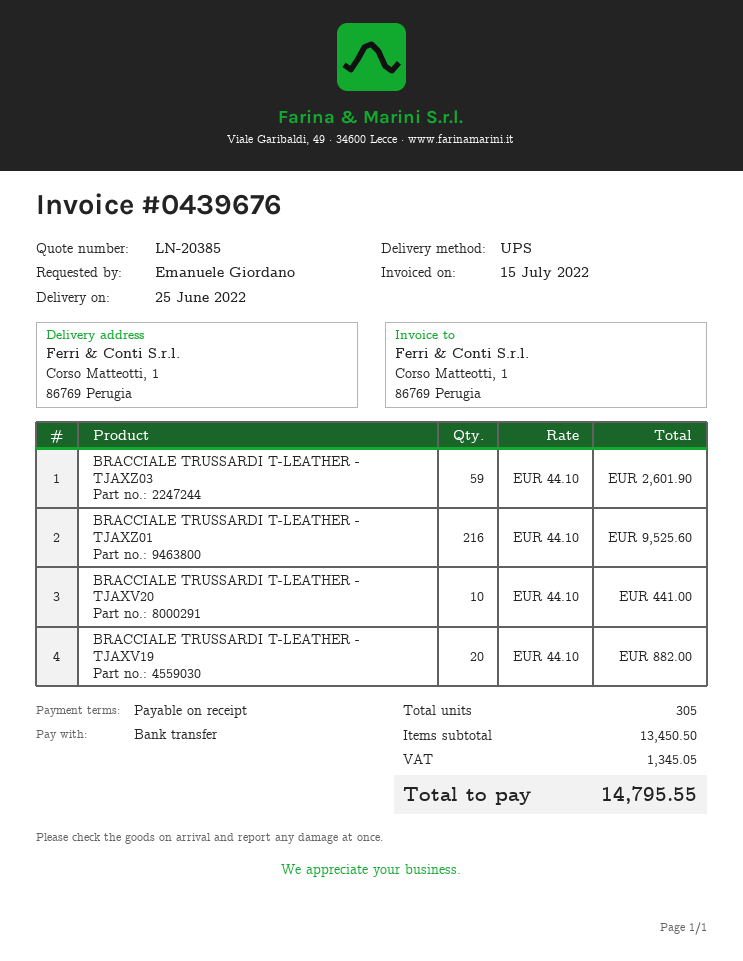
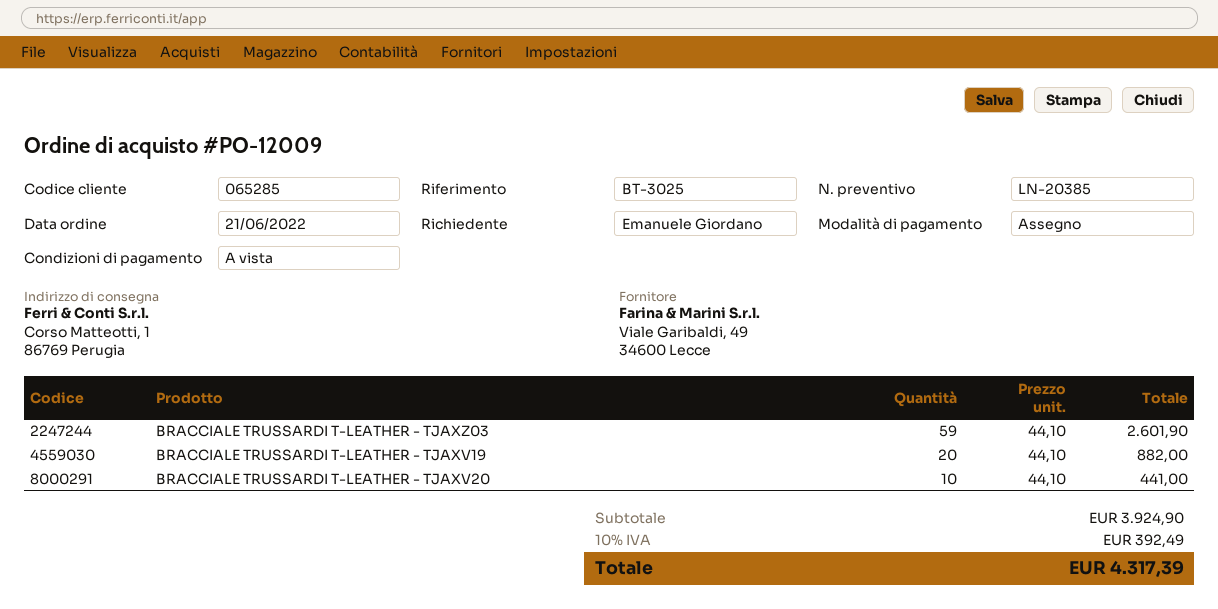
payment method: bank transfer -> cheque
BRACCIALE TRUSSARDI T-LEATHER - TJAXZ01: 216 x 44.10 = 9525.60 -> none
subtotal: 13450.50 -> 3924.90
tax: 1345.05 -> 392.49
total: 14795.55 -> 4317.39

